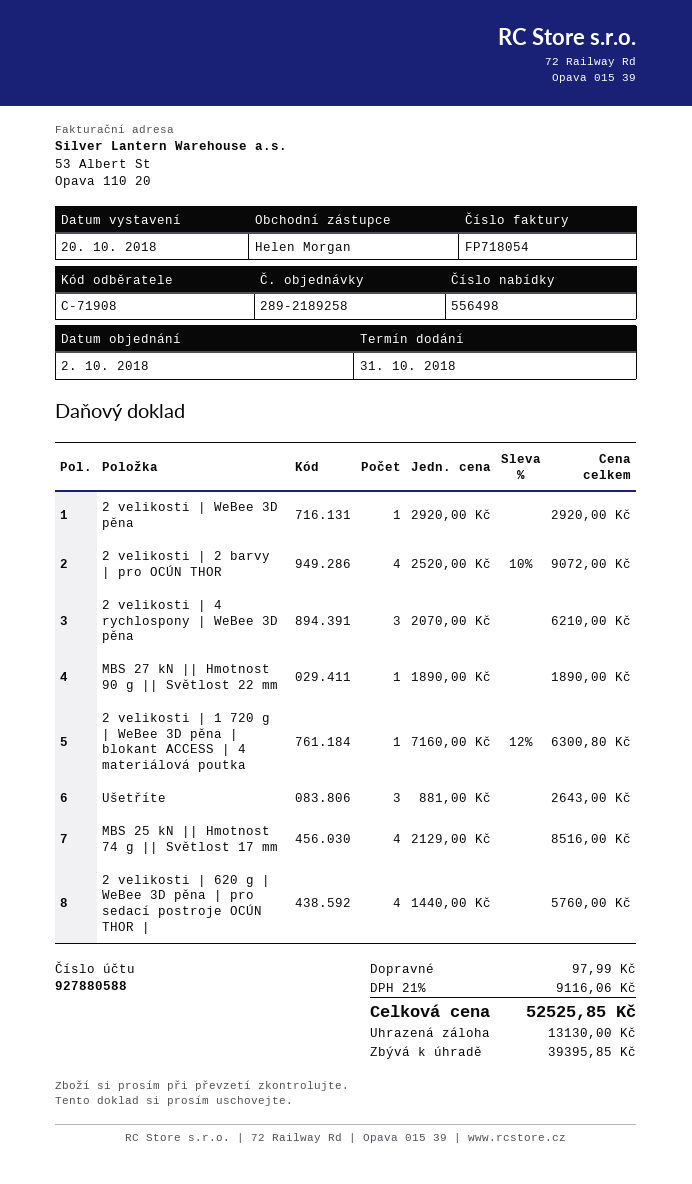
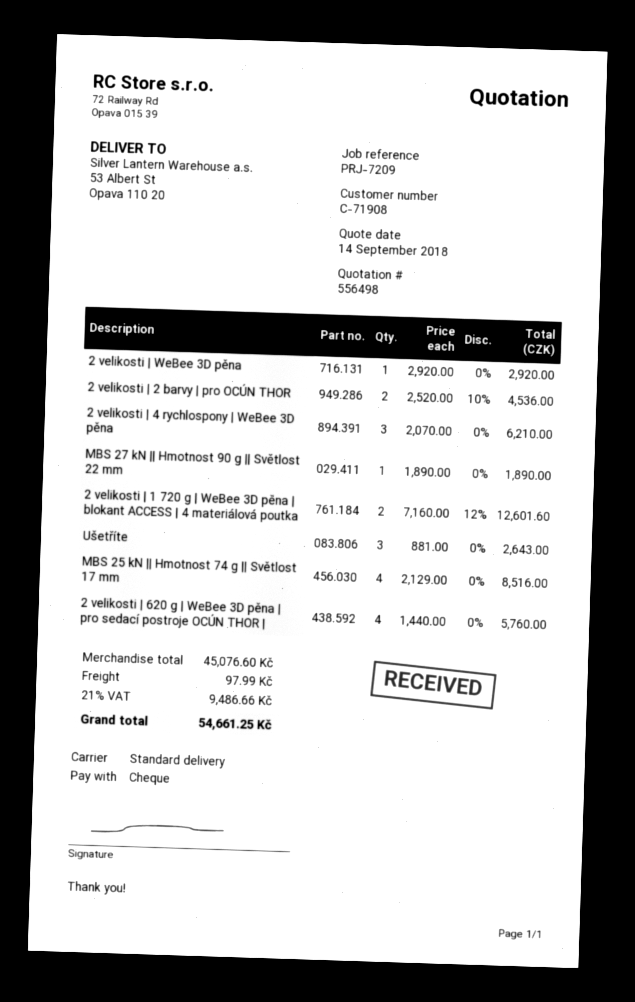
2 velikosti | 2 barvy | pro OCÚN THOR: 4 x 2520.00 - 10% = 9072.00 -> 2 x 2520.00 - 10% = 4536.00
2 velikosti | 1 720 g | WeBee 3D pěna | blokant ACCESS | 4 materiálová poutka: 1 x 7160.00 - 12% = 6300.80 -> 2 x 7160.00 - 12% = 12601.60
tax: 21% = 9116.06 -> 21% = 9486.66
total: 52525.85 -> 54661.25

